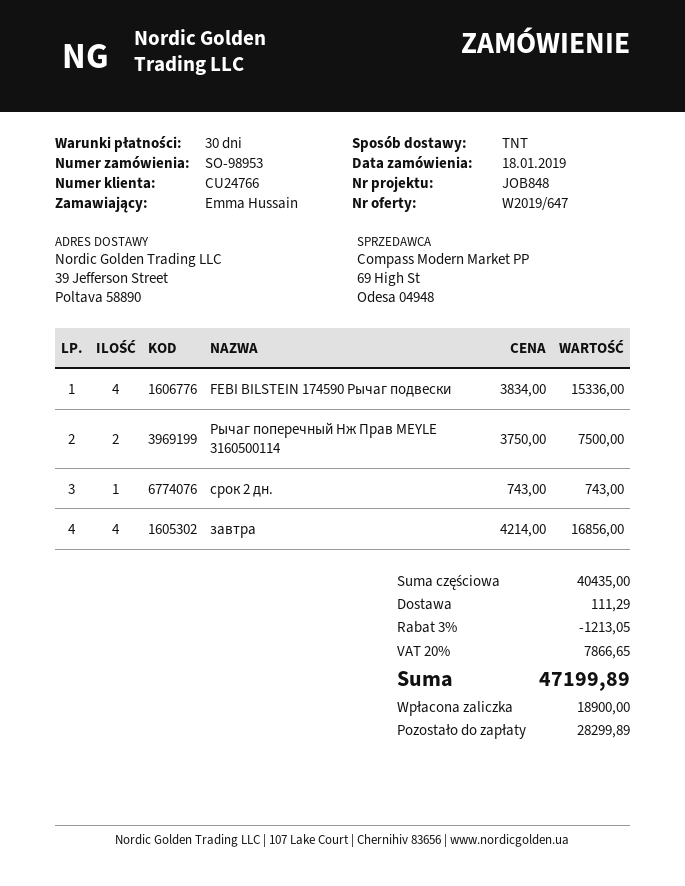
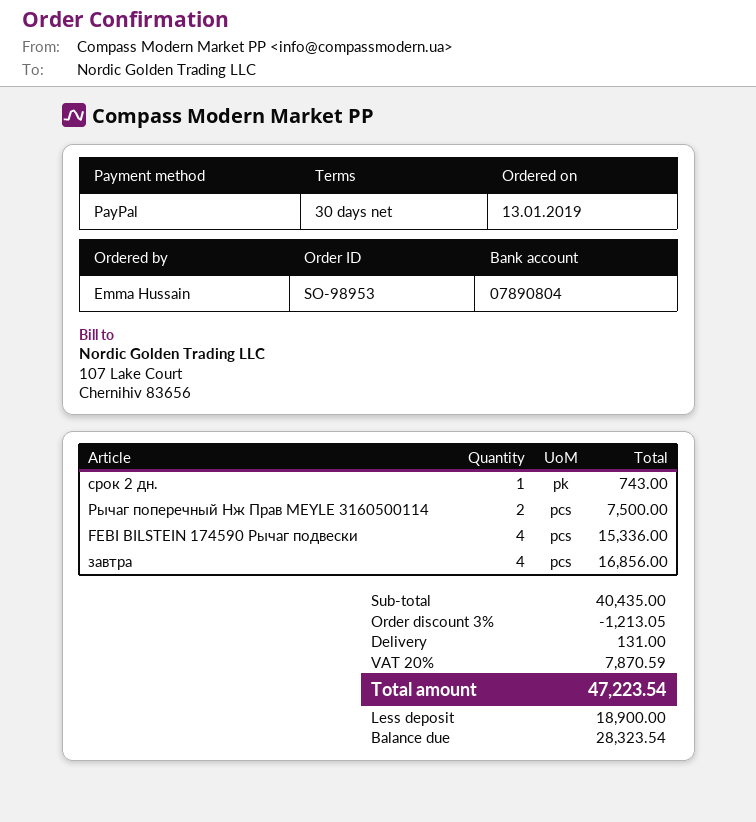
order date: 2019-01-18 -> 2019-01-13
shipping: 111.29 -> 131.00
tax: 20% = 7866.65 -> 20% = 7870.59
total: 47199.89 -> 47223.54
balance: 28299.89 -> 28323.54

